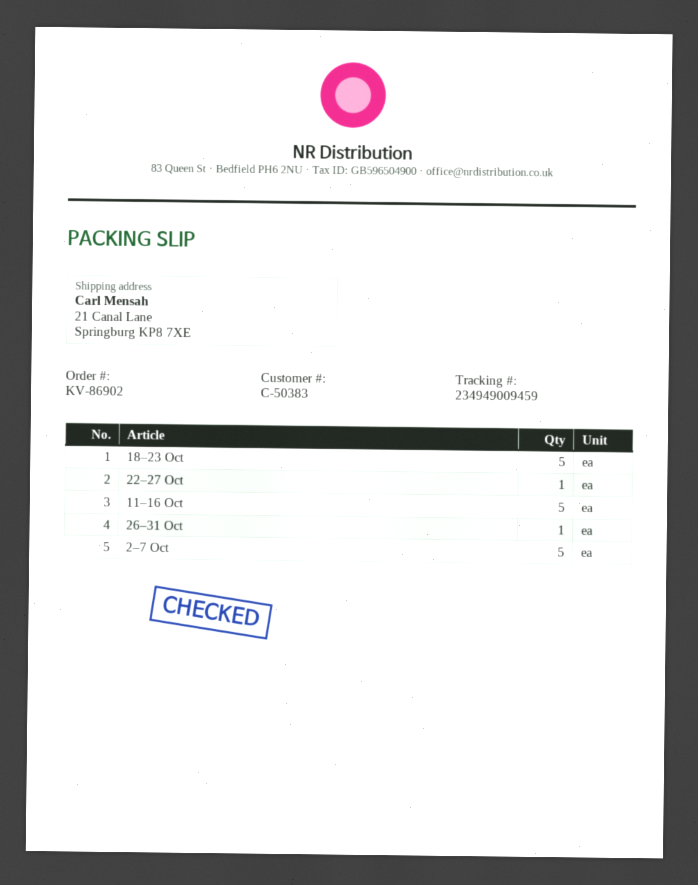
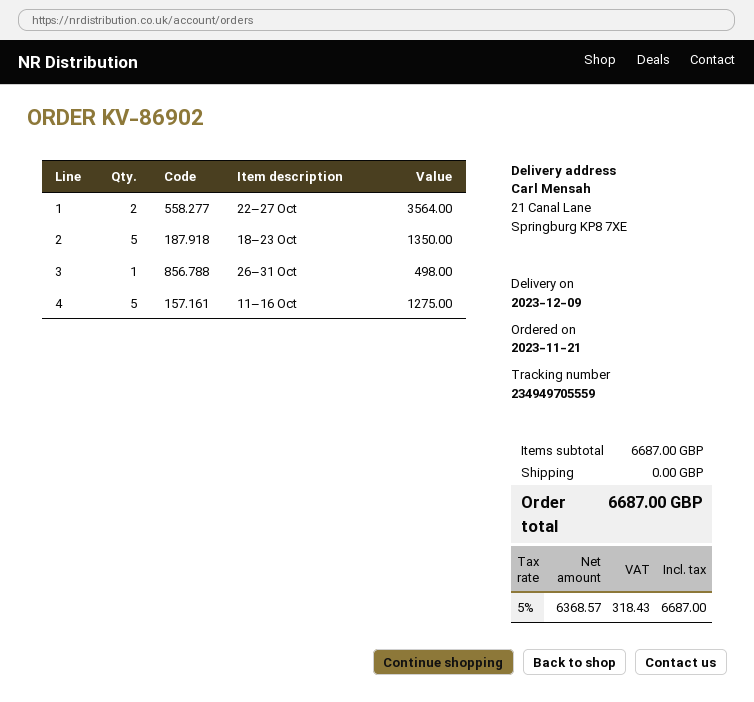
tracking number: 234949009459 -> 234949705559
22–27 Oct: 1 -> 2
2–7 Oct: 5 -> none

